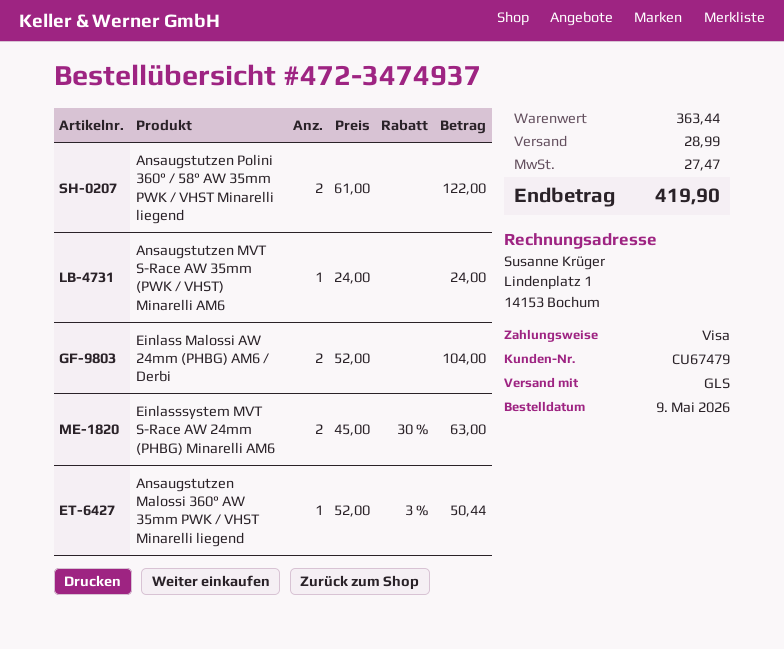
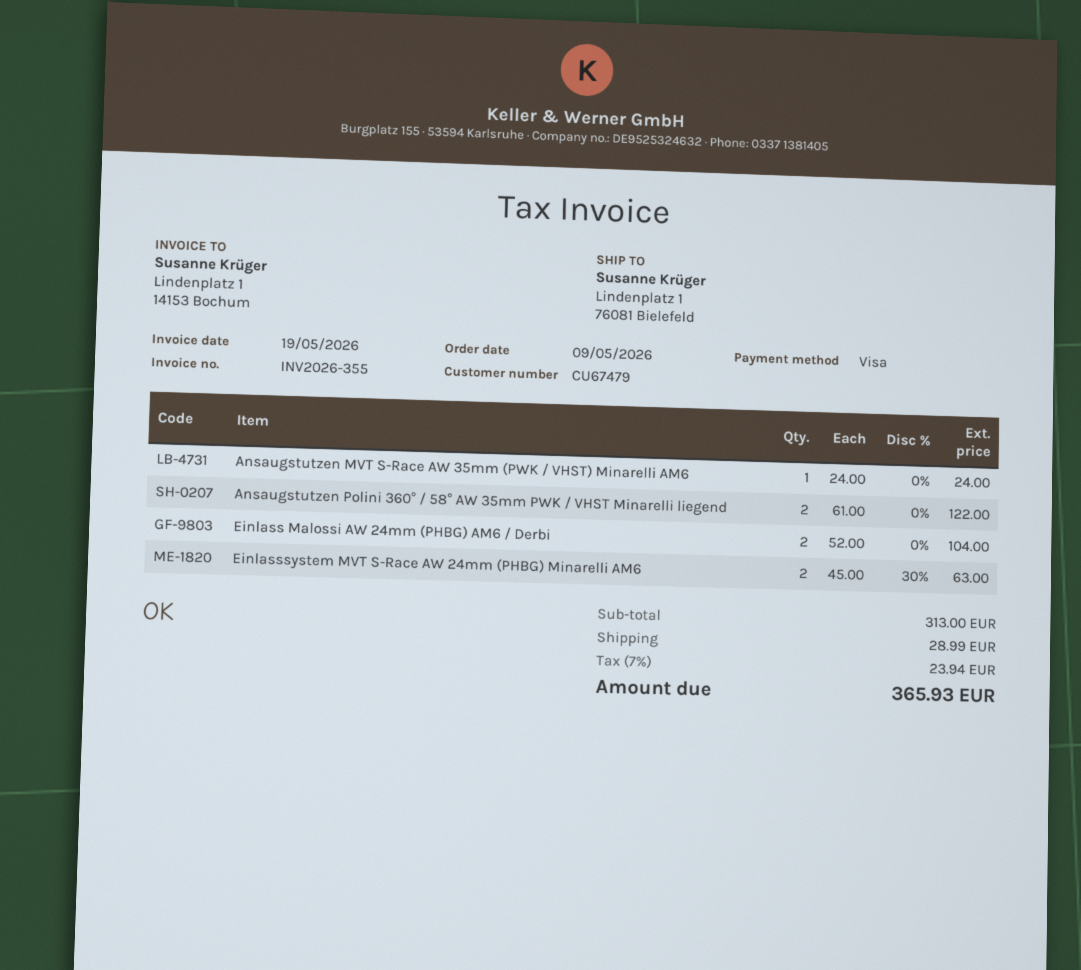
Ansaugstutzen Malossi 360° AW 35mm PWK / VHST Minarelli liegend: 1 x 52.00 - 3% = 50.44 -> none
subtotal: 363.44 -> 313.00
tax: 27.47 -> 23.94
total: 419.90 -> 365.93

